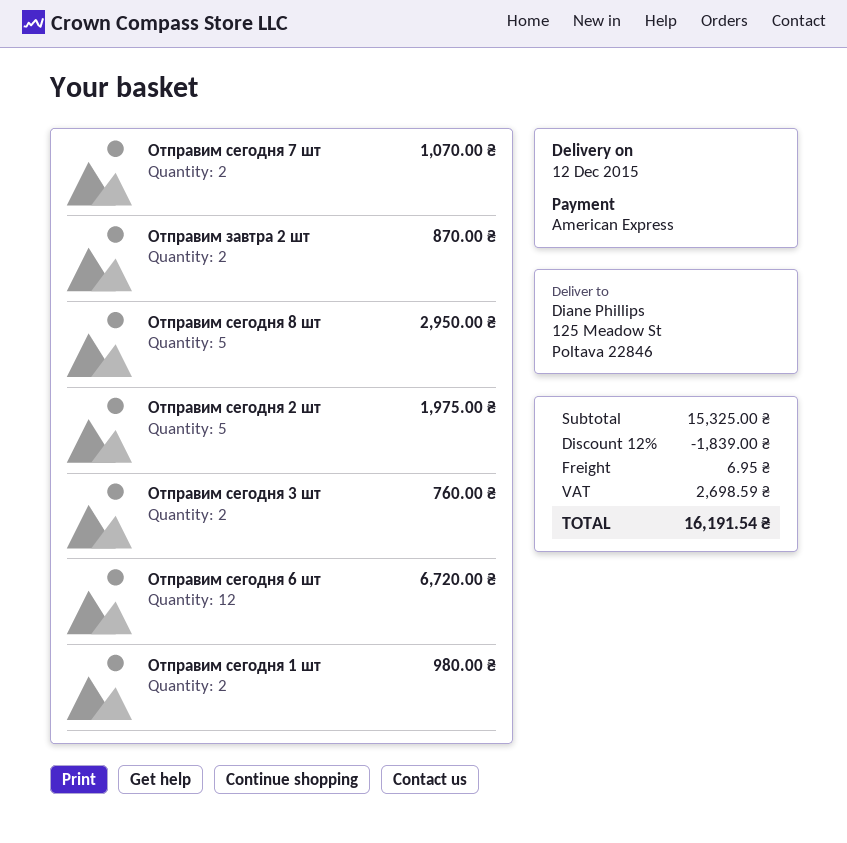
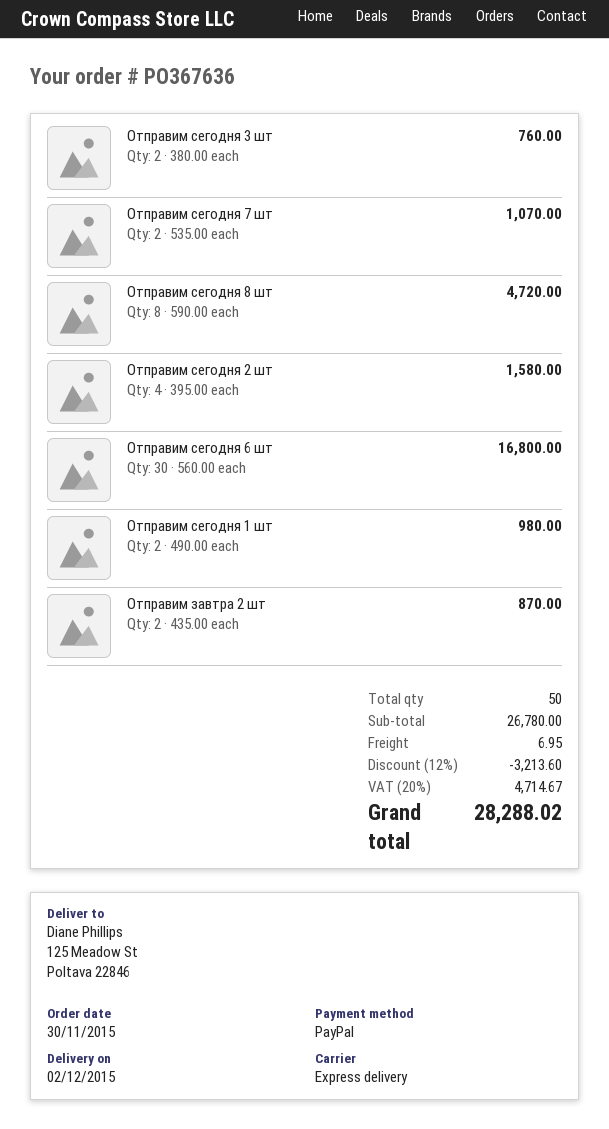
delivery date: 2015-12-12 -> 2015-12-02
payment method: American Express -> PayPal
Отправим сегодня 8 шт: 5 for 2950.00 -> 8 for 4720.00
Отправим сегодня 2 шт: 5 for 1975.00 -> 4 for 1580.00
Отправим сегодня 6 шт: 12 for 6720.00 -> 30 for 16800.00
subtotal: 15325.00 -> 26780.00
discount: 12% = 1839.00 -> 12% = 3213.60
tax: 2698.59 -> 4714.67
total: 16191.54 -> 28288.02

